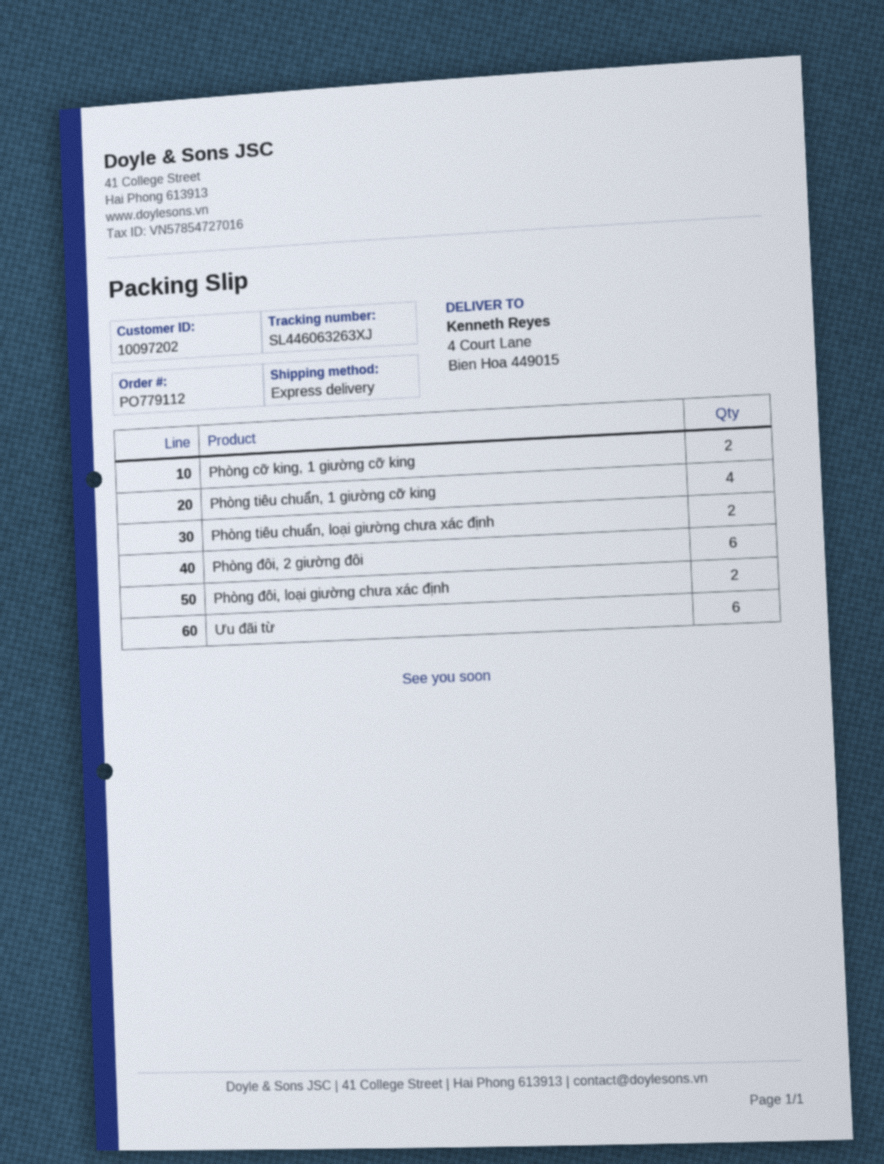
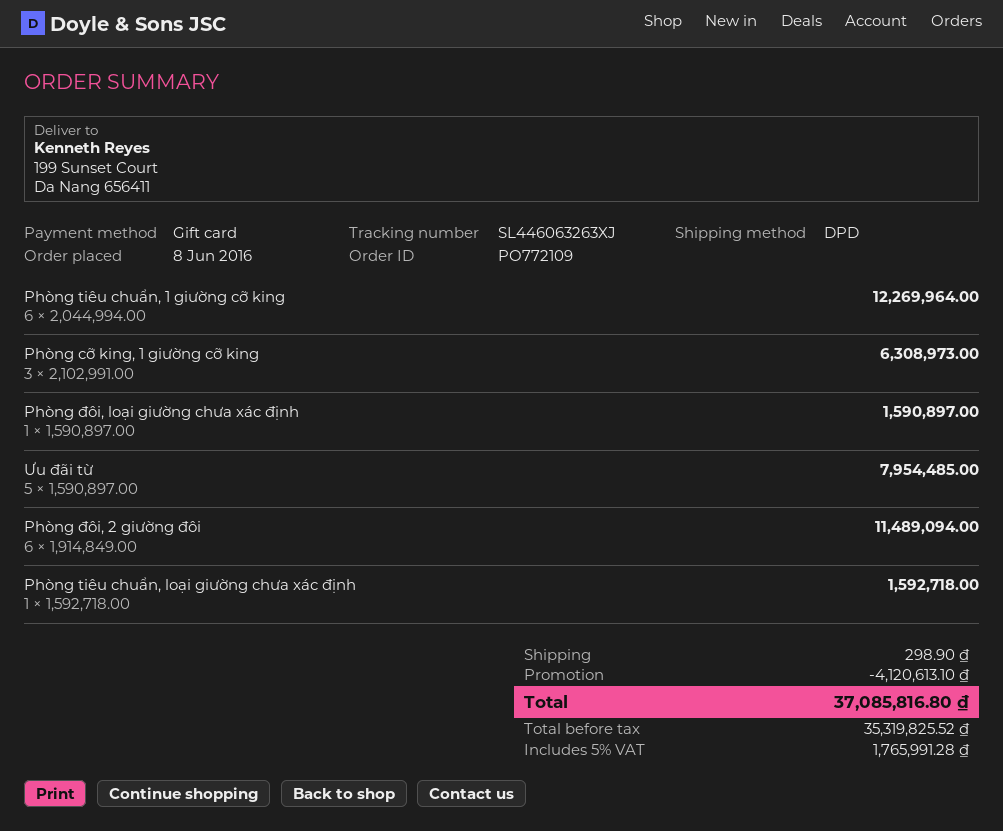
order number: PO779112 -> PO772109
shipping method: express -> DPD
ship to: 4 Court Lane, Bien Hoa 449015 -> 199 Sunset Court, Da Nang 656411
Phòng cỡ king, 1 giường cỡ king: 2 -> 3
Phòng tiêu chuẩn, 1 giường cỡ king: 4 -> 6
Phòng tiêu chuẩn, loại giường chưa xác định: 2 -> 1
Phòng đôi, loại giường chưa xác định: 2 -> 1
Ưu đãi từ: 6 -> 5

